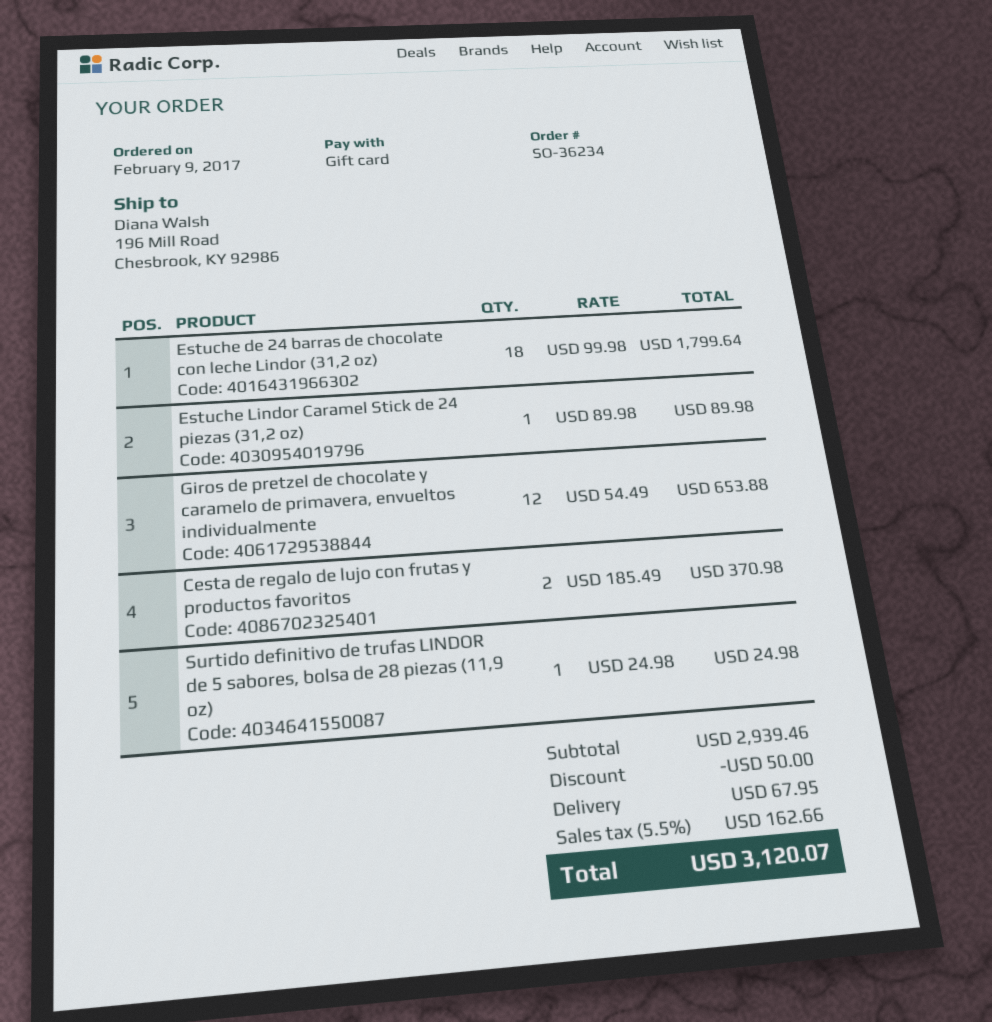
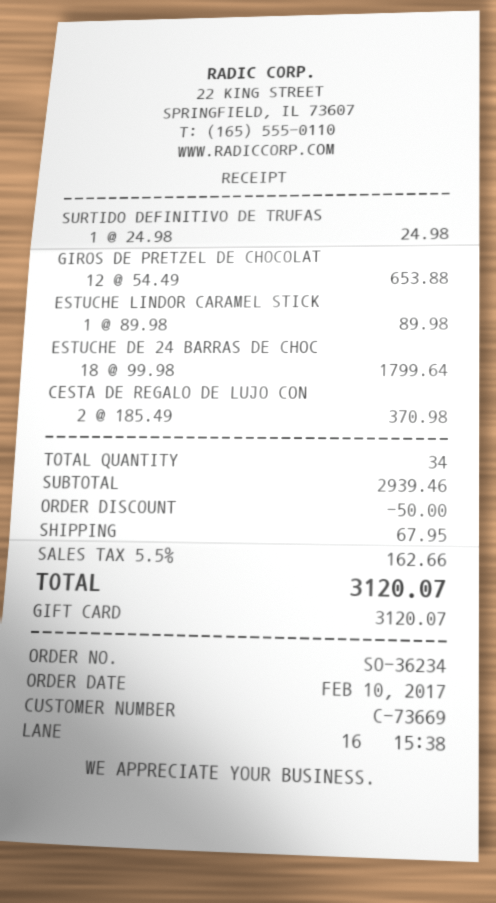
order date: 2017-02-09 -> 2017-02-10

